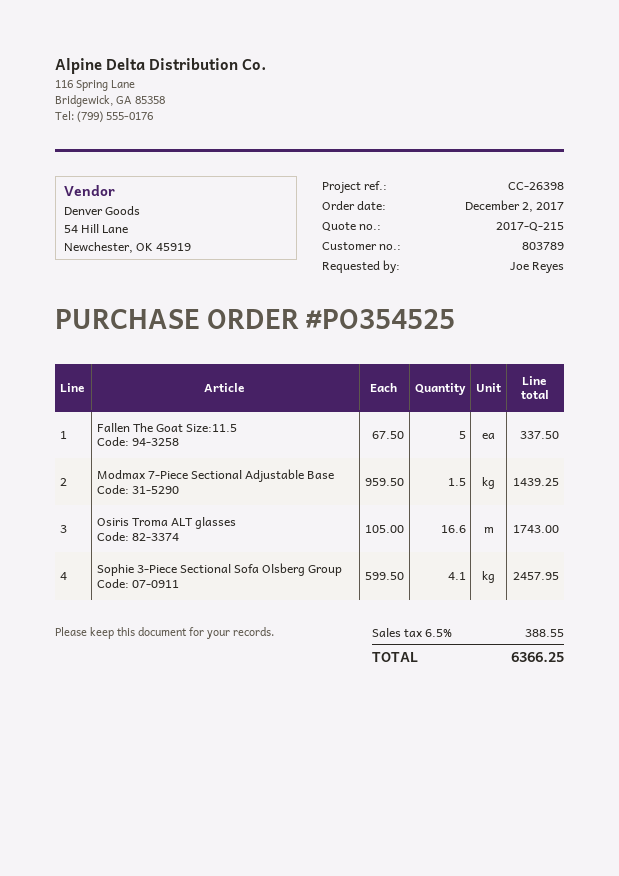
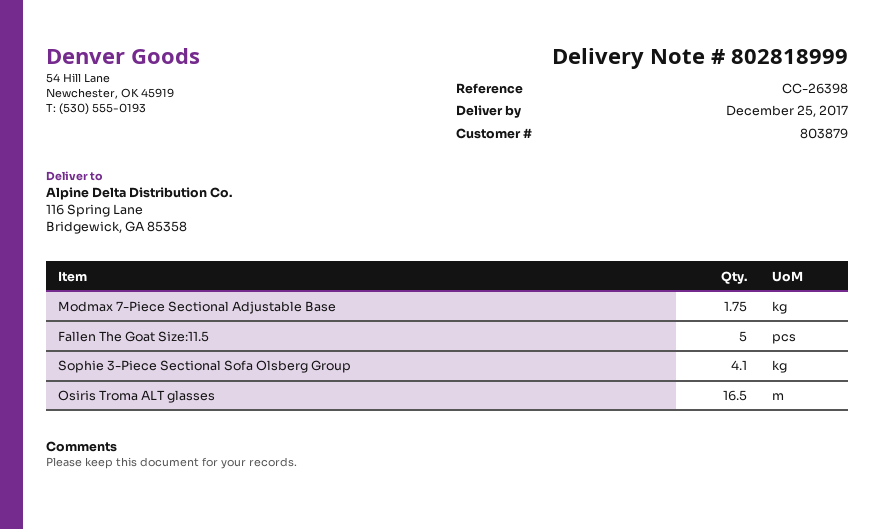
customer number: 803789 -> 803879
Modmax 7-Piece Sectional Adjustable Base: 1.5 -> 1.75
Osiris Troma ALT glasses: 16.6 -> 16.5

